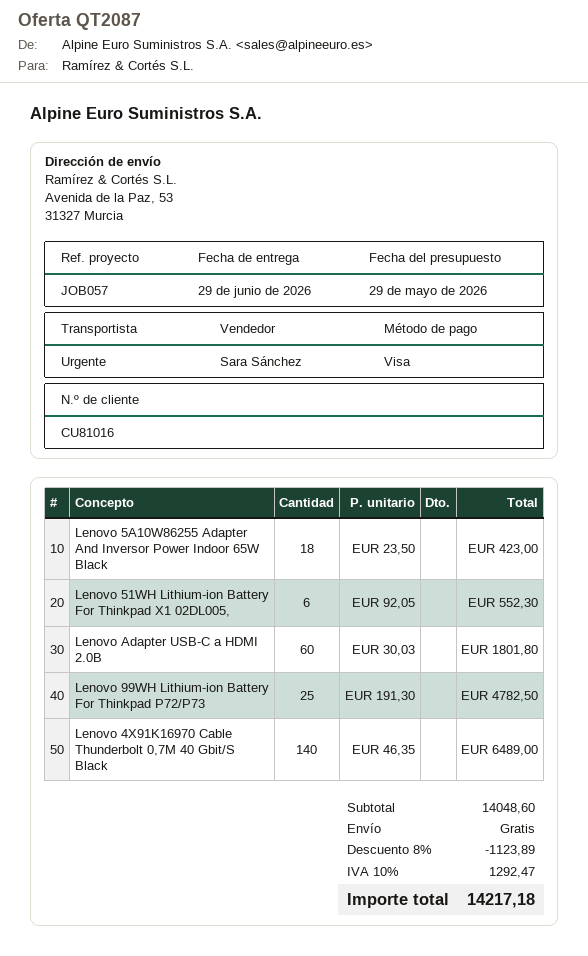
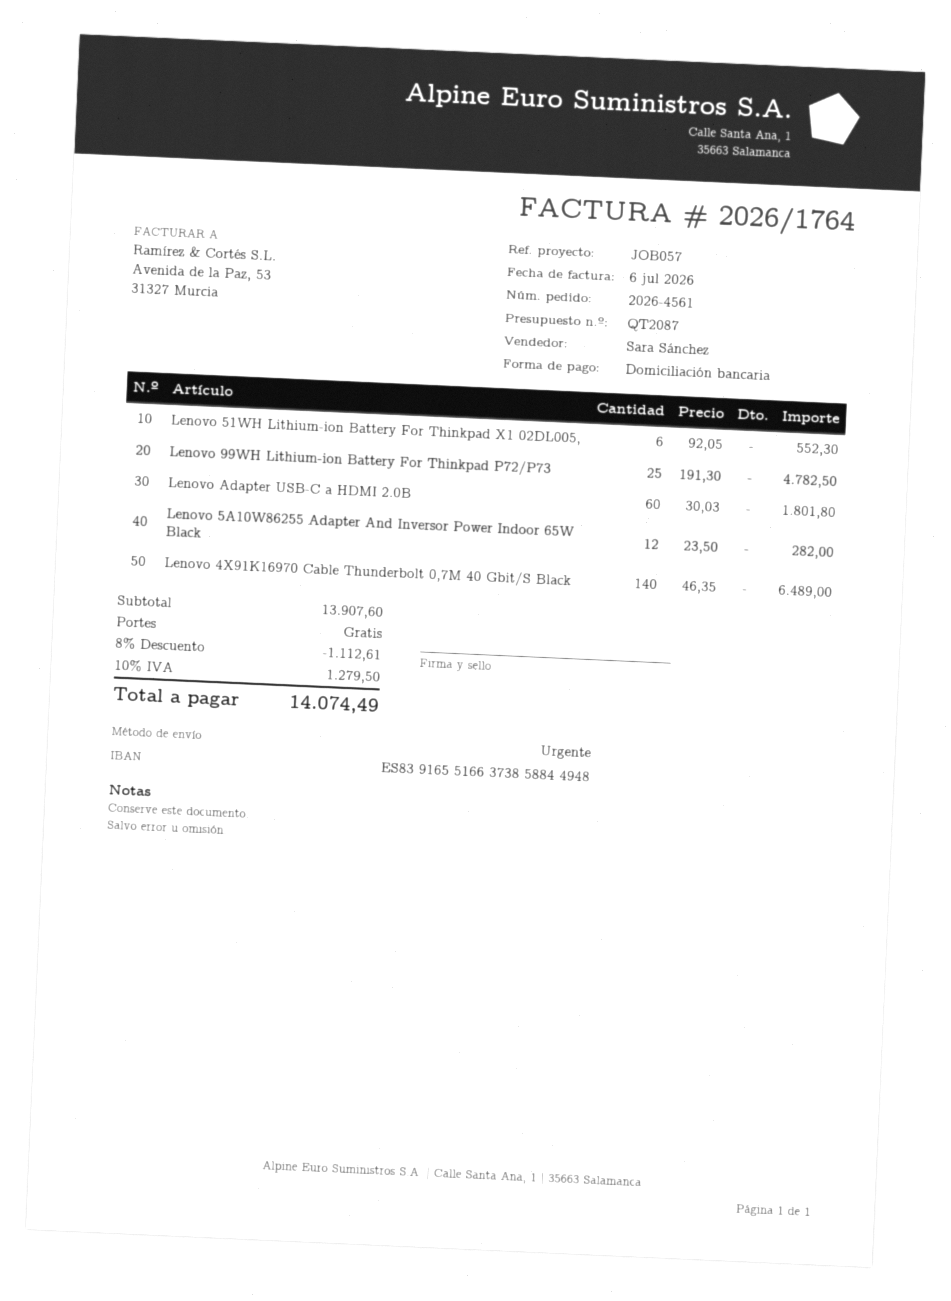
payment method: Visa -> direct debit
Lenovo 5A10W86255 Adapter And Inversor Power Indoor 65W Black: 18 x 23.50 = 423.00 -> 12 x 23.50 = 282.00
subtotal: 14048.60 -> 13907.60
discount: 8% = 1123.89 -> 8% = 1112.61
tax: 10% = 1292.47 -> 10% = 1279.50
total: 14217.18 -> 14074.49

